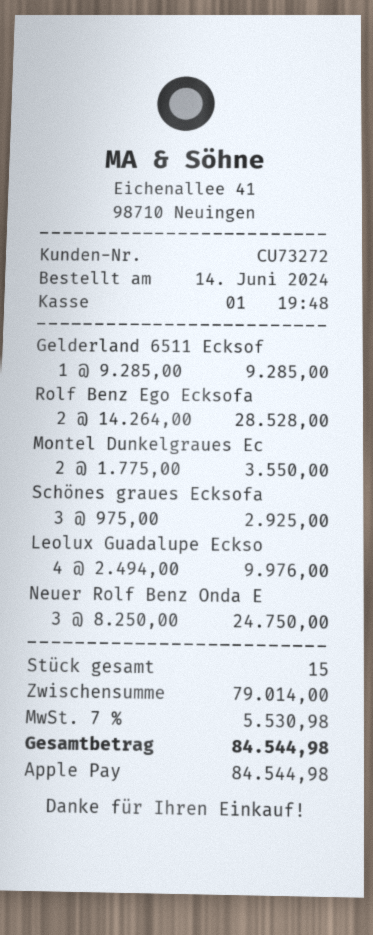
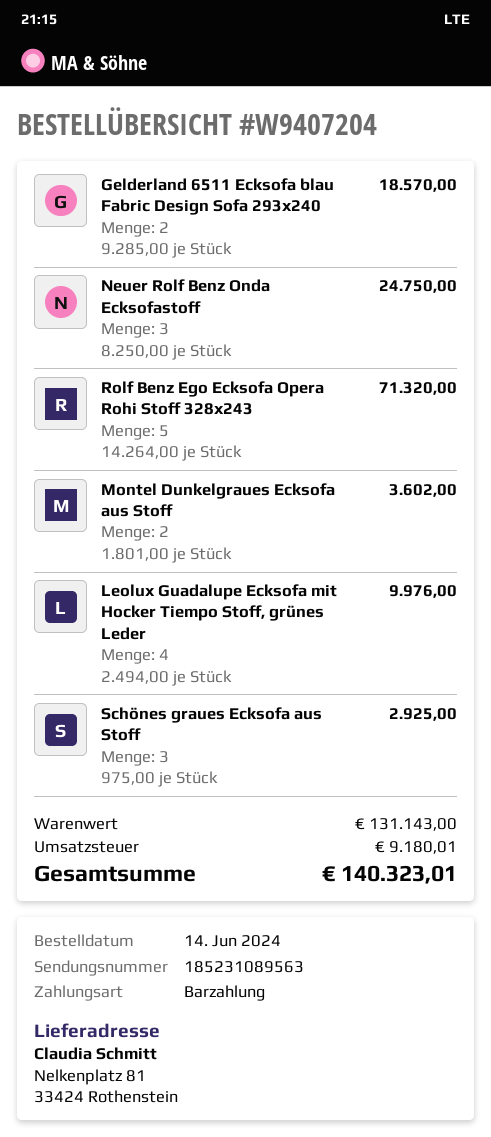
payment method: Apple Pay -> cash
Gelderland 6511 Ecksof: 1 x 9285.00 = 9285.00 -> 2 x 9285.00 = 18570.00
Rolf Benz Ego Ecksofa: 2 x 14264.00 = 28528.00 -> 5 x 14264.00 = 71320.00
Montel Dunkelgraues Ec: 2 x 1775.00 = 3550.00 -> 2 x 1801.00 = 3602.00
subtotal: 79014.00 -> 131143.00
tax: 5530.98 -> 9180.01
total: 84544.98 -> 140323.01

